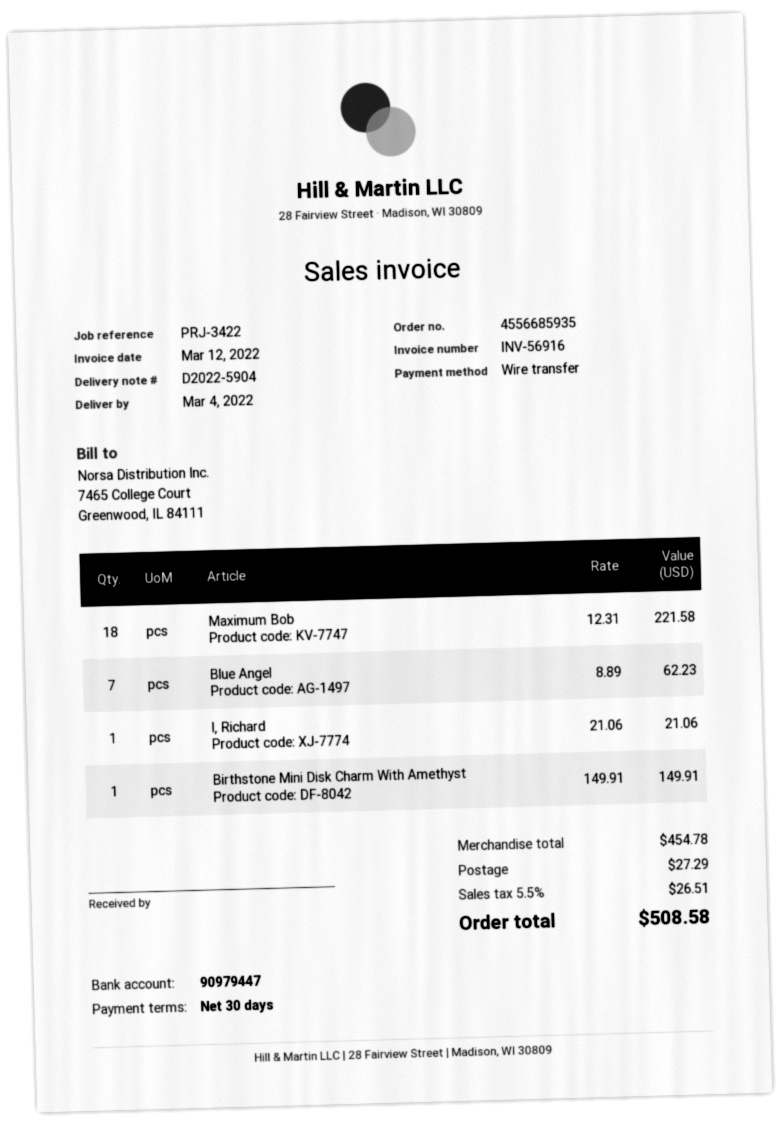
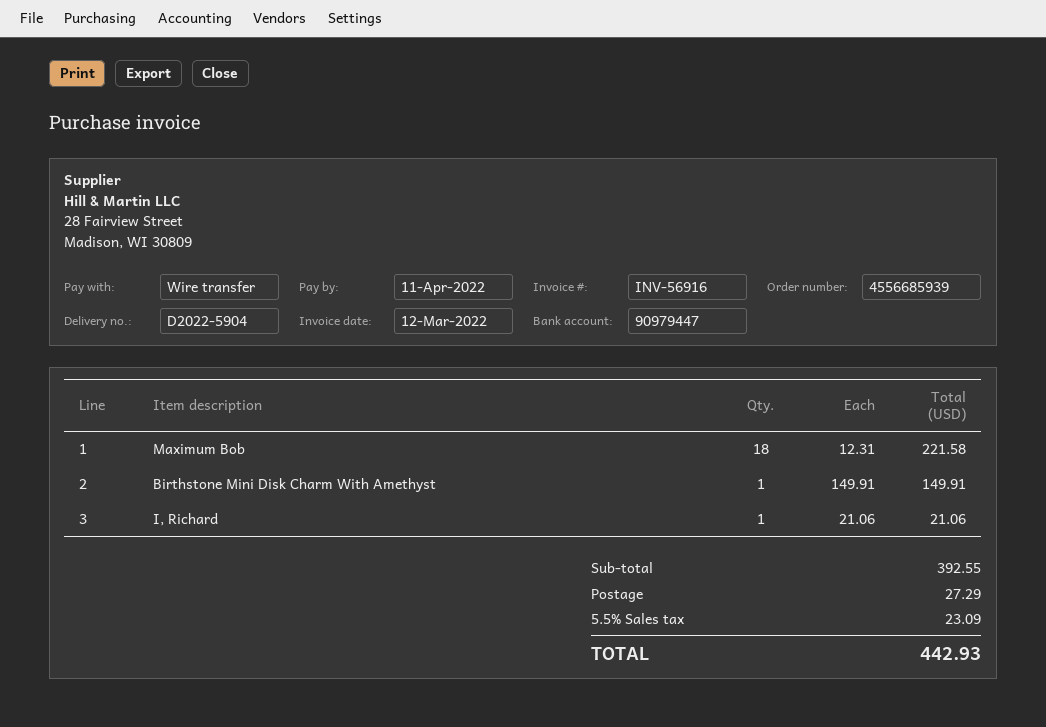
order number: 4556685935 -> 4556685939
Blue Angel: 7 x 8.89 = 62.23 -> none
subtotal: 454.78 -> 392.55
tax: 5.5% = 26.51 -> 5.5% = 23.09
total: 508.58 -> 442.93

